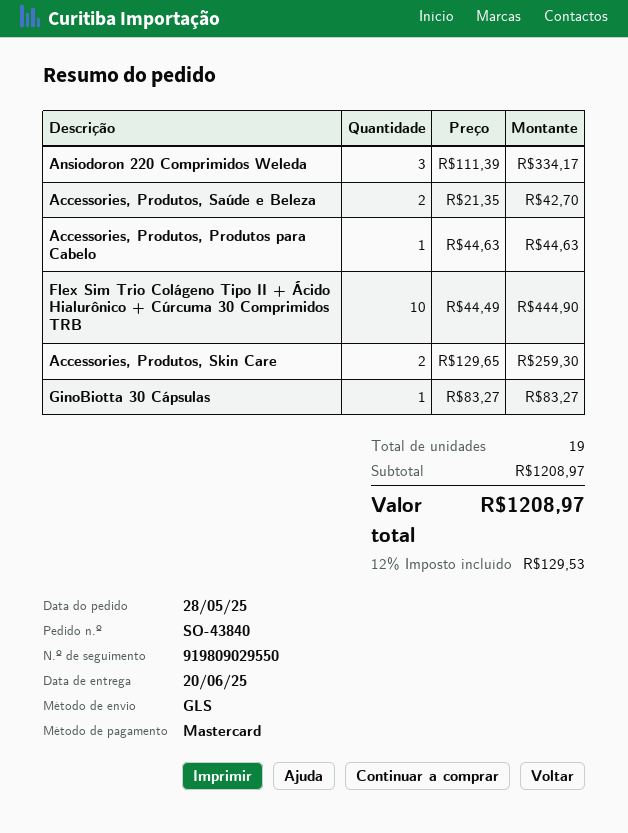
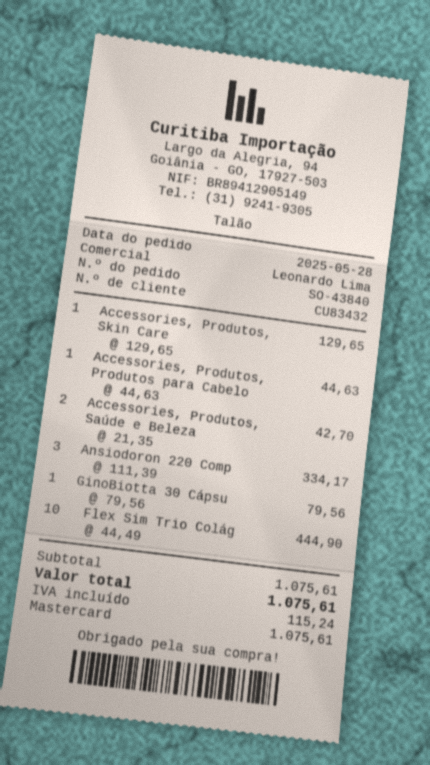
Accessories, Produtos, Skin Care: 2 x 129.65 = 259.30 -> 1 x 129.65 = 129.65
GinoBiotta 30 Cápsulas: 1 x 83.27 = 83.27 -> 1 x 79.56 = 79.56
subtotal: 1208.97 -> 1075.61
tax: 129.53 -> 115.24
total: 1208.97 -> 1075.61

